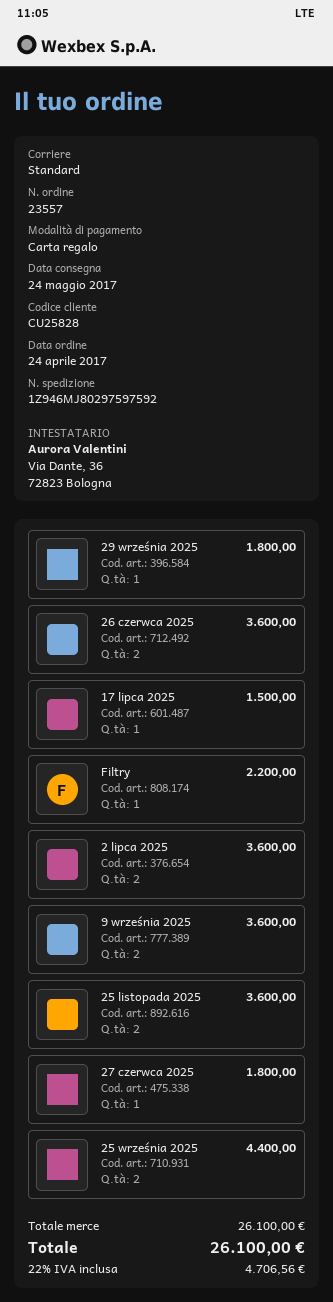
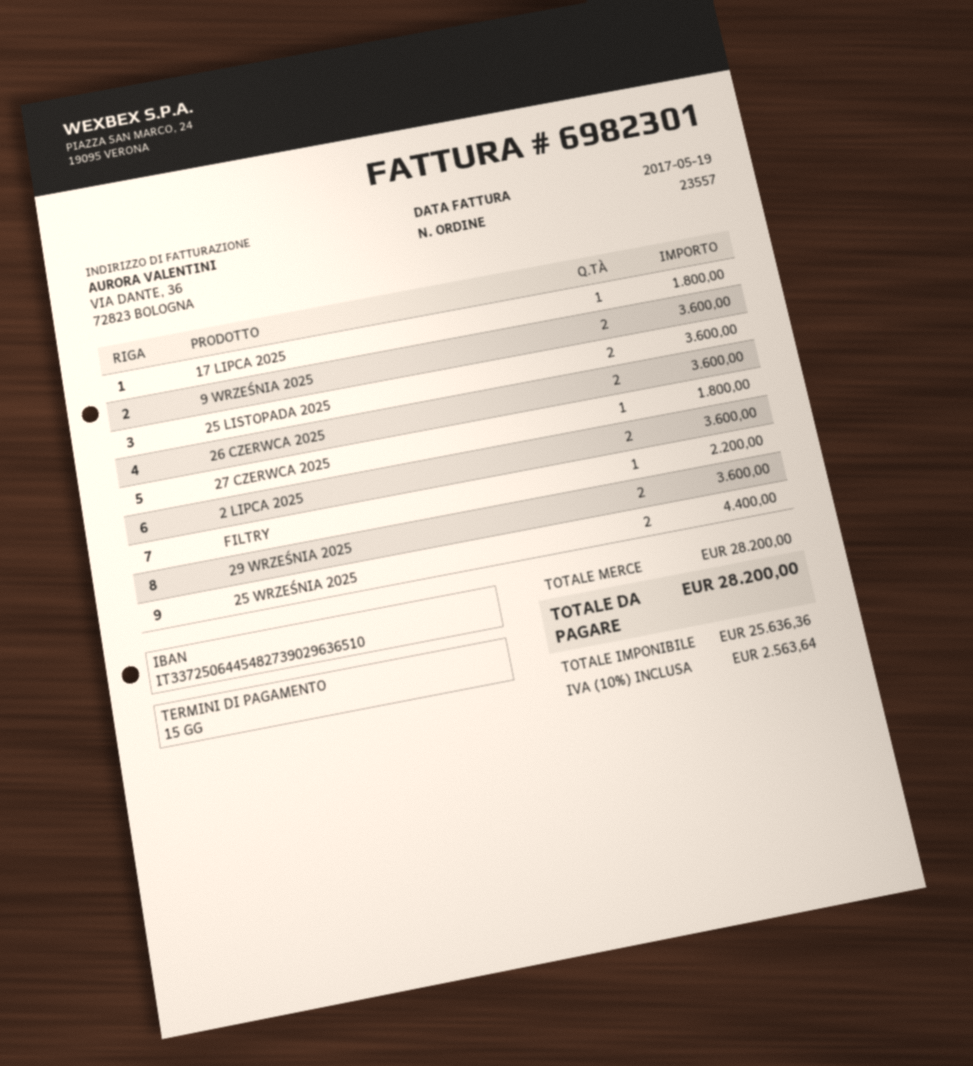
29 września 2025: 1 for 1800.00 -> 2 for 3600.00
17 lipca 2025: 1 for 1500.00 -> 1 for 1800.00
subtotal: 26100.00 -> 28200.00
tax: 22% = 4706.56 -> 10% = 2563.64
total: 26100.00 -> 28200.00

